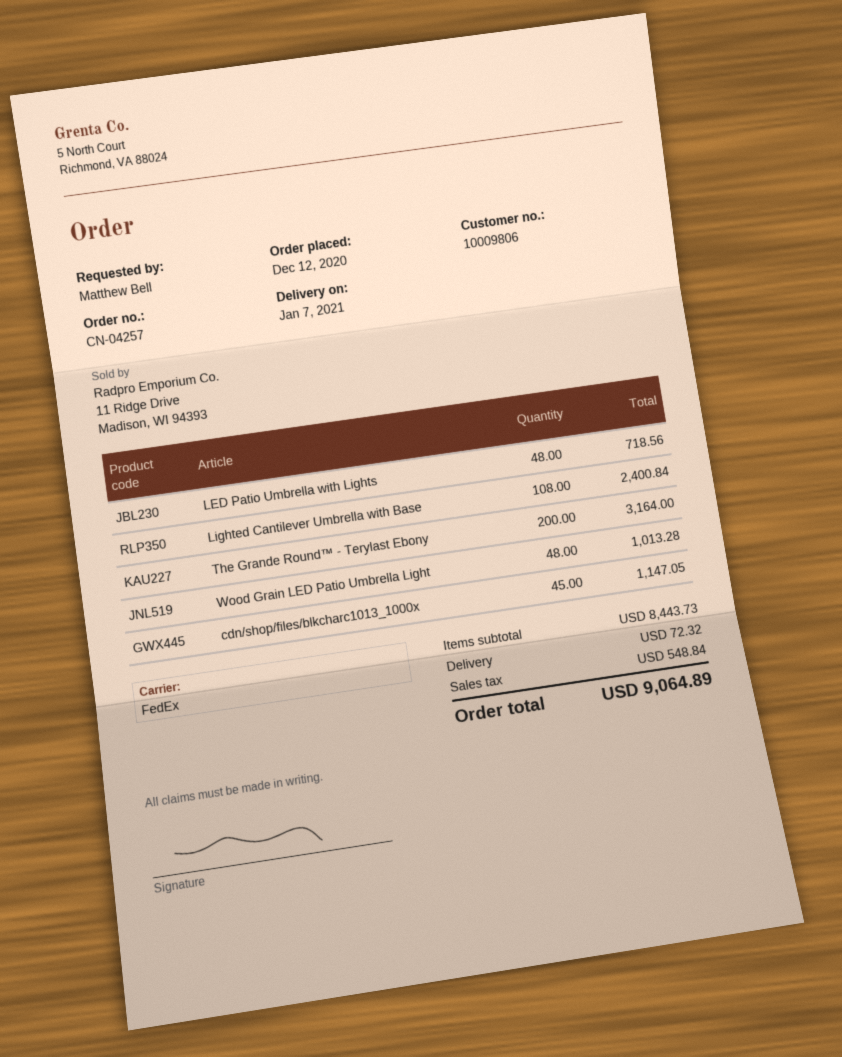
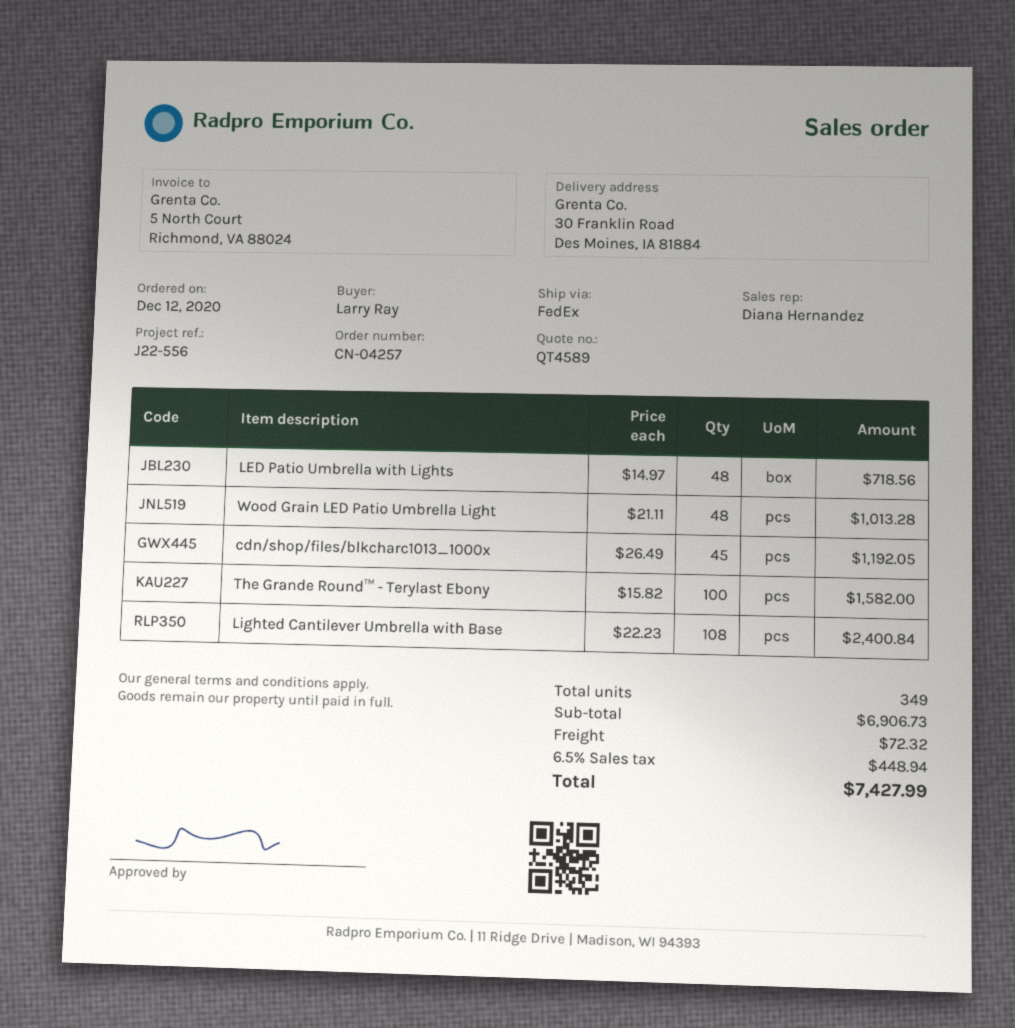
ordered by: Matthew Bell -> Larry Ray
The Grande Round™ - Terylast Ebony: 200 for 3164.00 -> 100 for 1582.00
cdn/shop/files/blkcharc1013_1000x: 45 for 1147.05 -> 45 for 1192.05
subtotal: 8443.73 -> 6906.73
tax: 548.84 -> 448.94
total: 9064.89 -> 7427.99

